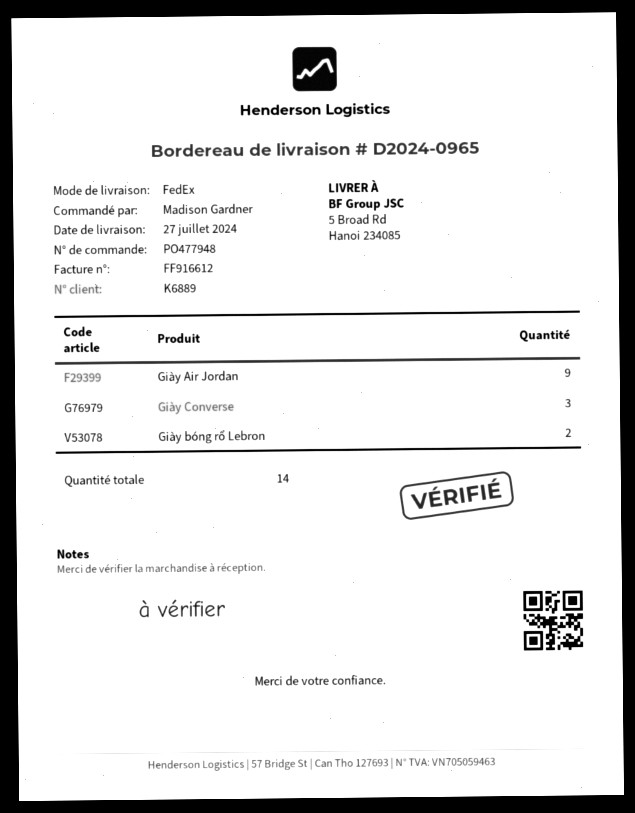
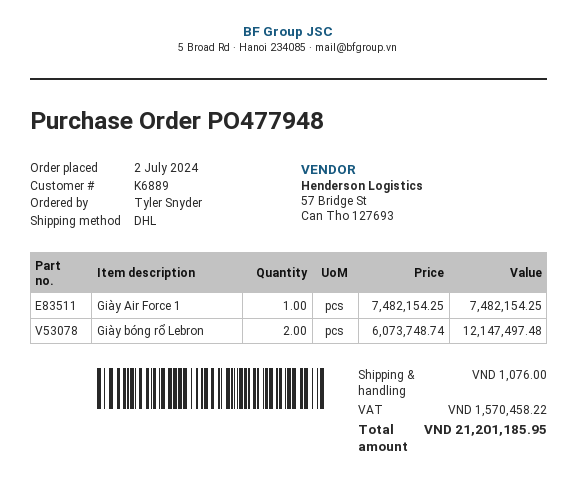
ordered by: Madison Gardner -> Tyler Snyder
shipping method: FedEx -> DHL
Giày Air Jordan: 9 -> none
Giày Converse: 3 -> none
Giày Air Force 1: none -> 1

